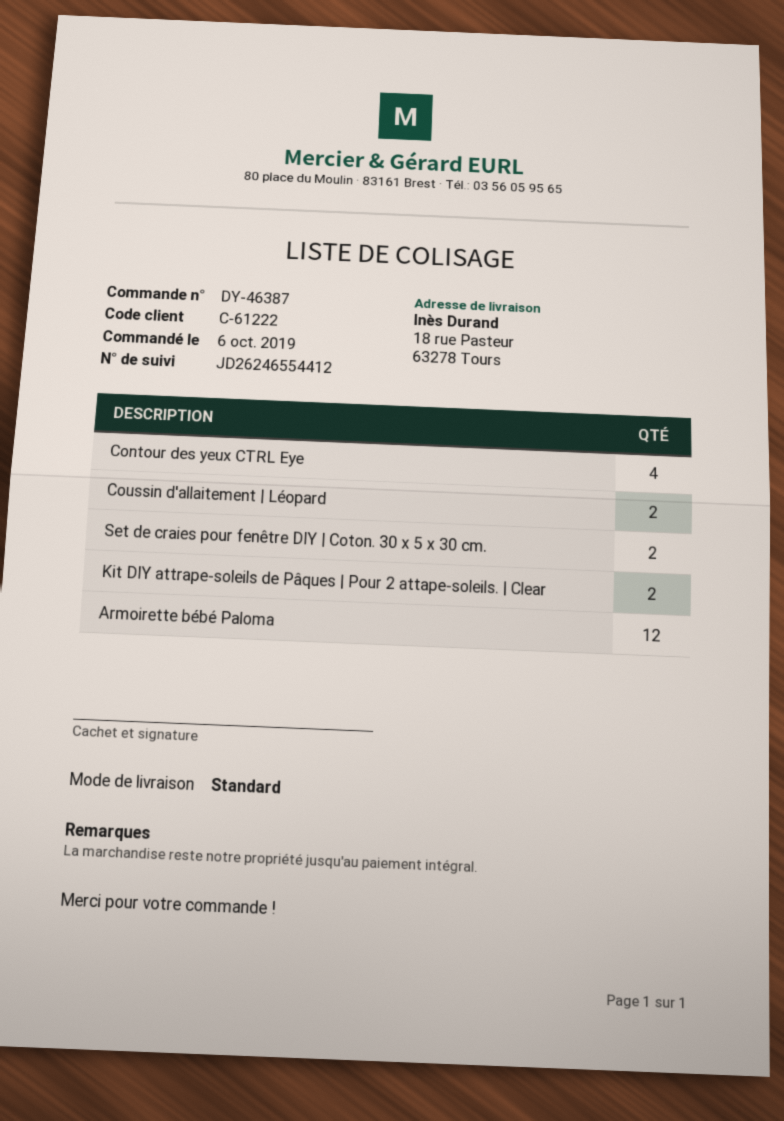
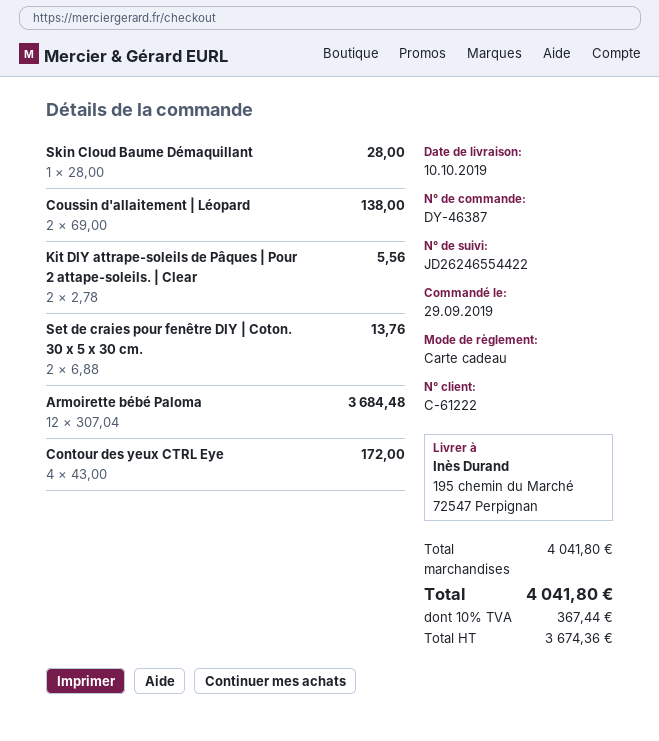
order date: 2019-10-06 -> 2019-09-29
tracking number: JD26246554412 -> JD26246554422
ship to: 18 rue Pasteur, 63278 Tours -> 195 chemin du Marché, 72547 Perpignan
Skin Cloud Baume Démaquillant: none -> 1

